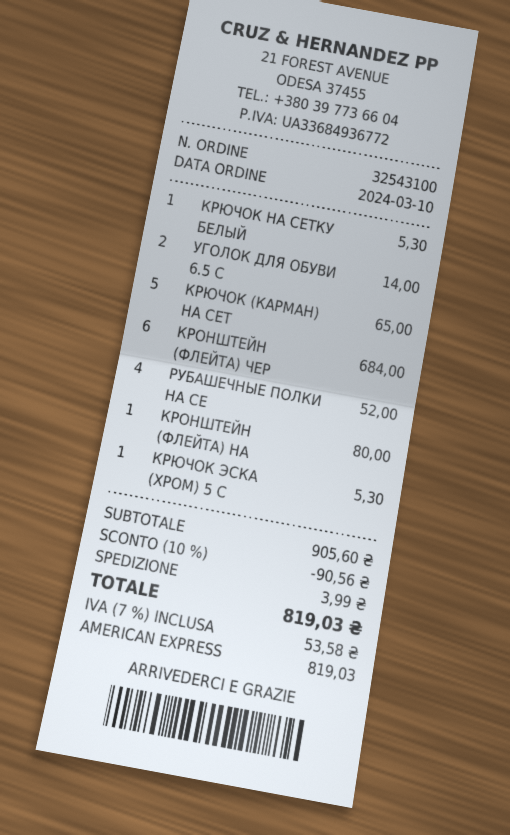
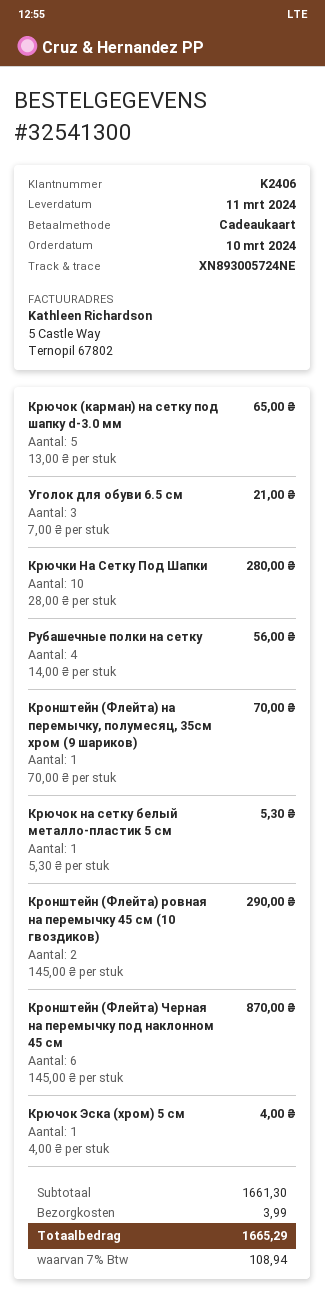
order number: 32543100 -> 32541300
payment method: American Express -> gift card
УГОЛОК ДЛЯ ОБУВИ 6.5 С: 2 for 14.00 -> 3 for 21.00
КРОНШТЕЙН (ФЛЕЙТА) ЧЕР: 6 for 684.00 -> 6 for 870.00
РУБАШЕЧНЫЕ ПОЛКИ НА СЕ: 4 for 52.00 -> 4 for 56.00
КРОНШТЕЙН (ФЛЕЙТА) НА: 1 for 80.00 -> 1 for 70.00
КРЮЧОК ЭСКА (ХРОМ) 5 С: 1 for 5.30 -> 1 for 4.00
Крючки На Сетку Под Шапки: none -> 10 for 280.00
Кронштейн (Флейта) ровная на перемычку 45 см (10 гвоздиков): none -> 2 for 290.00
subtotal: 905.60 -> 1661.30
discount: 10% = 90.56 -> none
tax: 7% = 53.58 -> 7% = 108.94
total: 819.03 -> 1665.29

